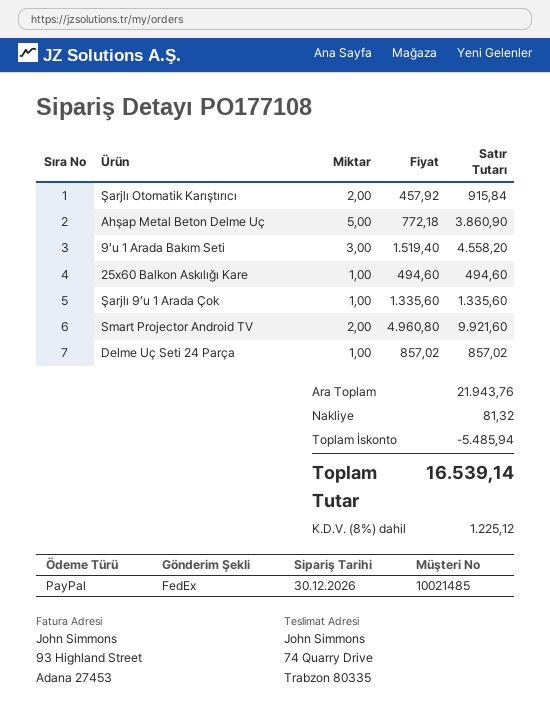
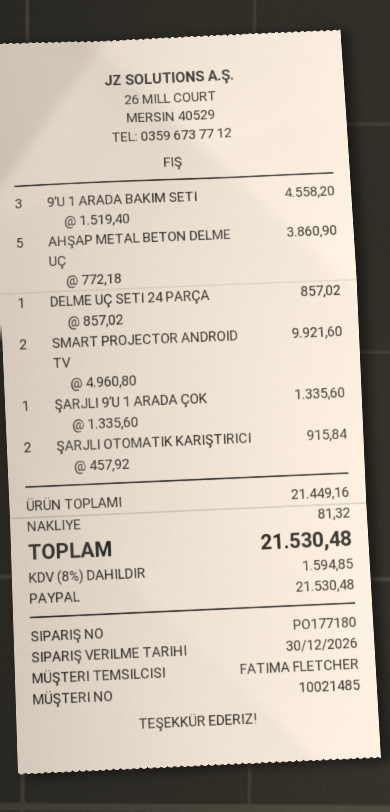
order number: PO177108 -> PO177180
25x60 Balkon Askılığı Kare: 1 x 494.60 = 494.60 -> none
subtotal: 21943.76 -> 21449.16
discount: 5485.94 -> none
tax: 8% = 1225.12 -> 8% = 1594.85
total: 16539.14 -> 21530.48

